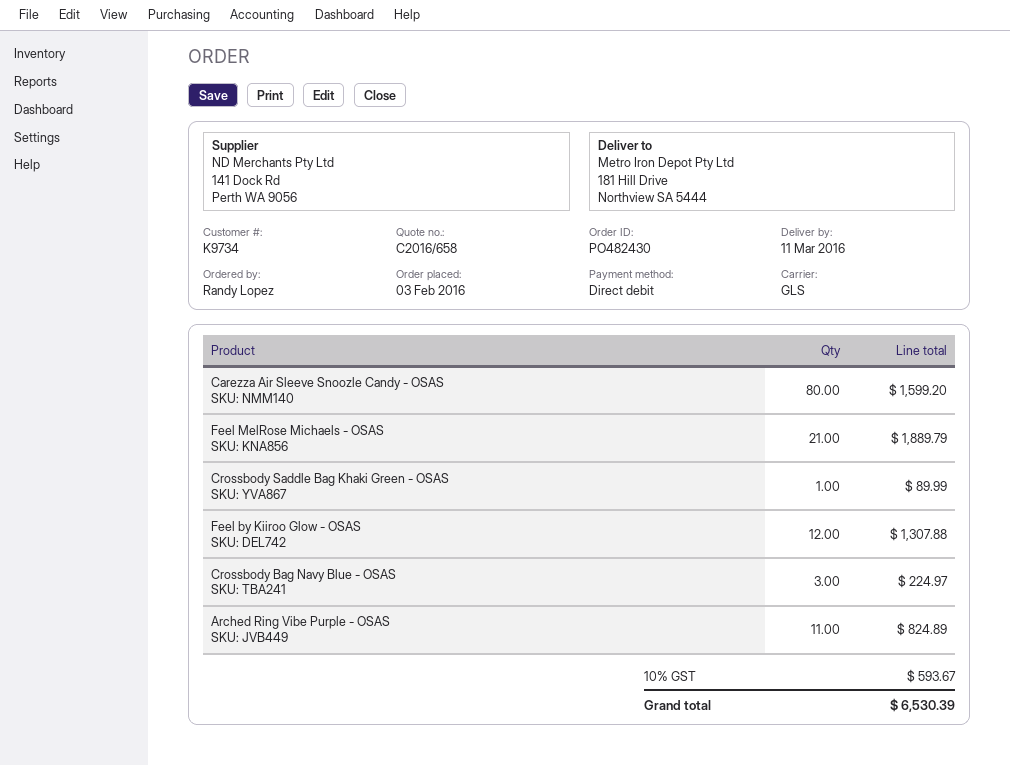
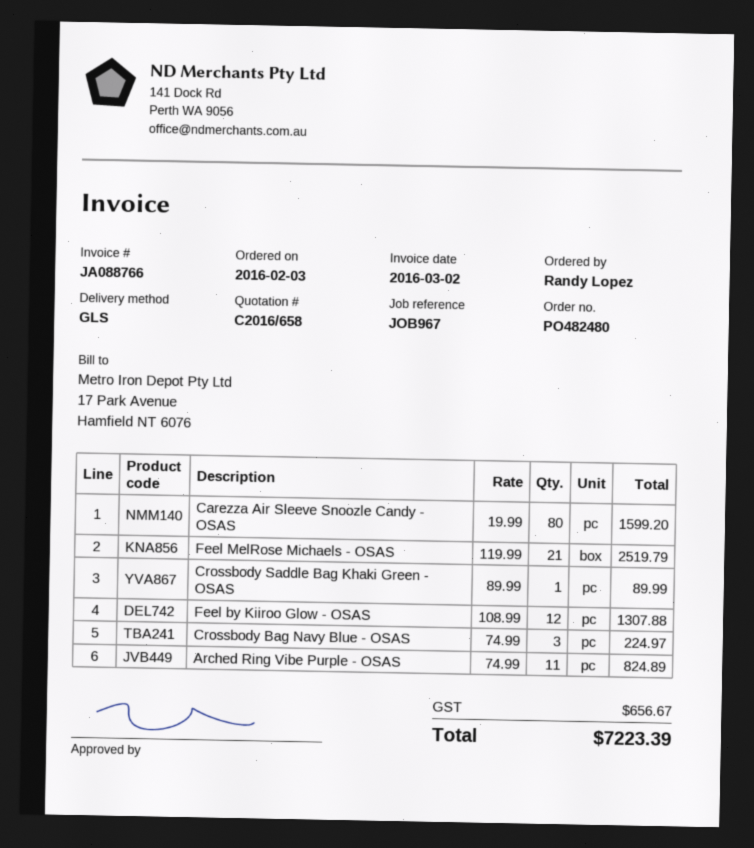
order number: PO482430 -> PO482480
Feel MelRose Michaels - OSAS: 21 for 1889.79 -> 21 for 2519.79
tax: 593.67 -> 656.67
total: 6530.39 -> 7223.39

